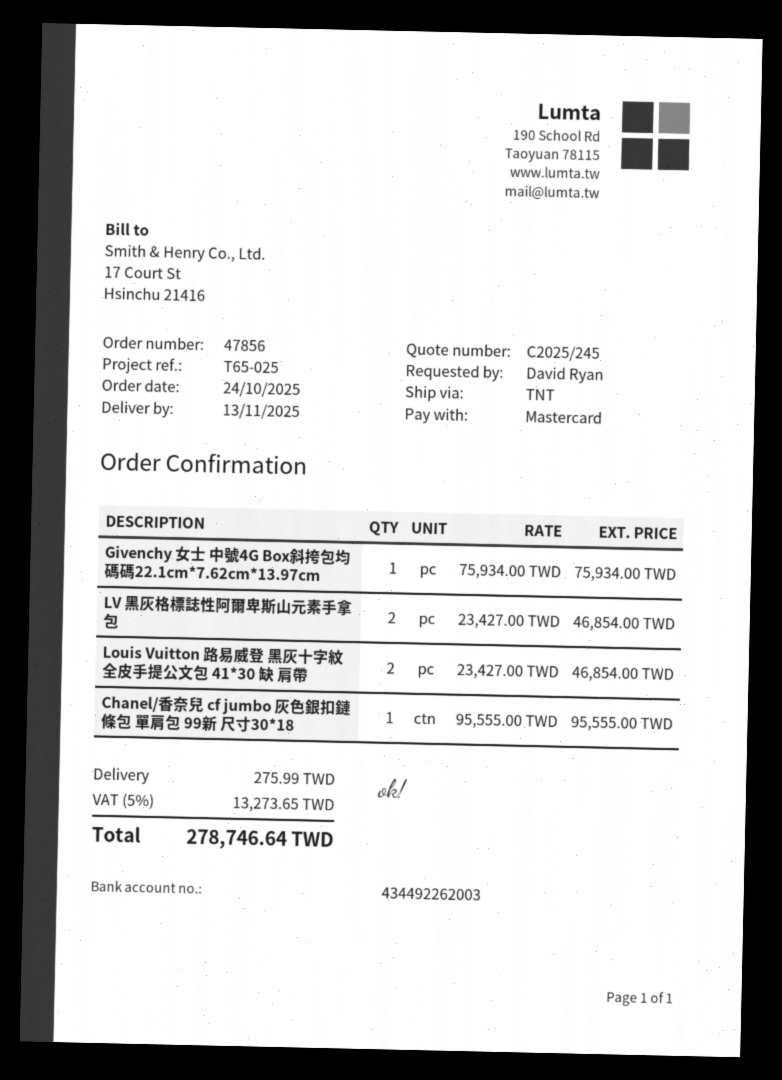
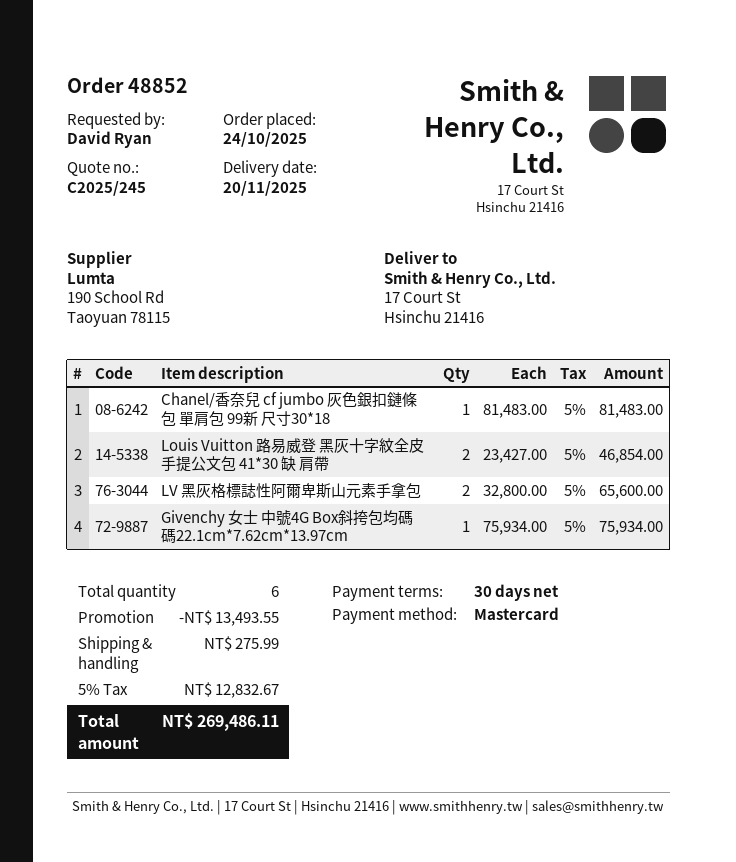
order number: 47856 -> 48852
delivery date: 2025-11-13 -> 2025-11-20
LV 黑灰格標誌性阿爾卑斯山元素手拿包: 2 x 23427.00 = 46854.00 -> 2 x 32800.00 = 65600.00
Chanel/香奈兒 cf jumbo 灰色銀扣鏈條包 單肩包 99新 尺寸30*18: 1 x 95555.00 = 95555.00 -> 1 x 81483.00 = 81483.00
discount: none -> 13493.55
tax: 5% = 13273.65 -> 5% = 12832.67
total: 278746.64 -> 269486.11

